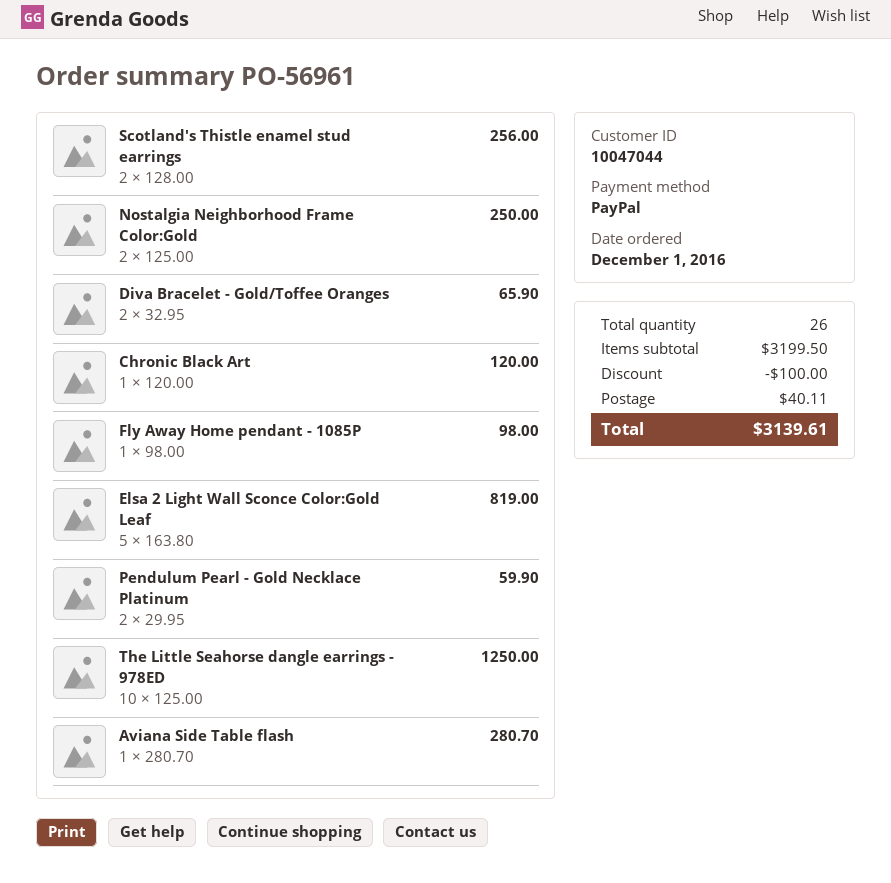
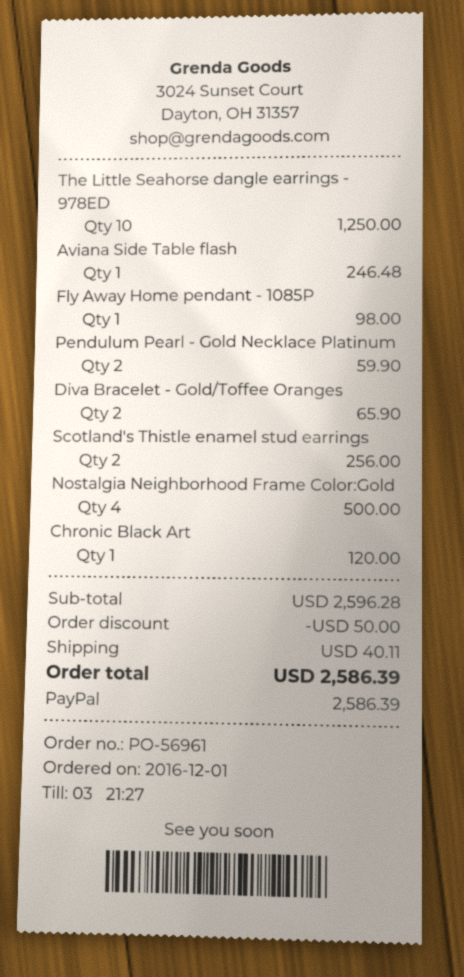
Nostalgia Neighborhood Frame Color:Gold: 2 for 250.00 -> 4 for 500.00
Elsa 2 Light Wall Sconce Color:Gold Leaf: 5 for 819.00 -> none
Aviana Side Table flash: 1 for 280.70 -> 1 for 246.48
subtotal: 3199.50 -> 2596.28
discount: 100.00 -> 50.00
total: 3139.61 -> 2586.39

